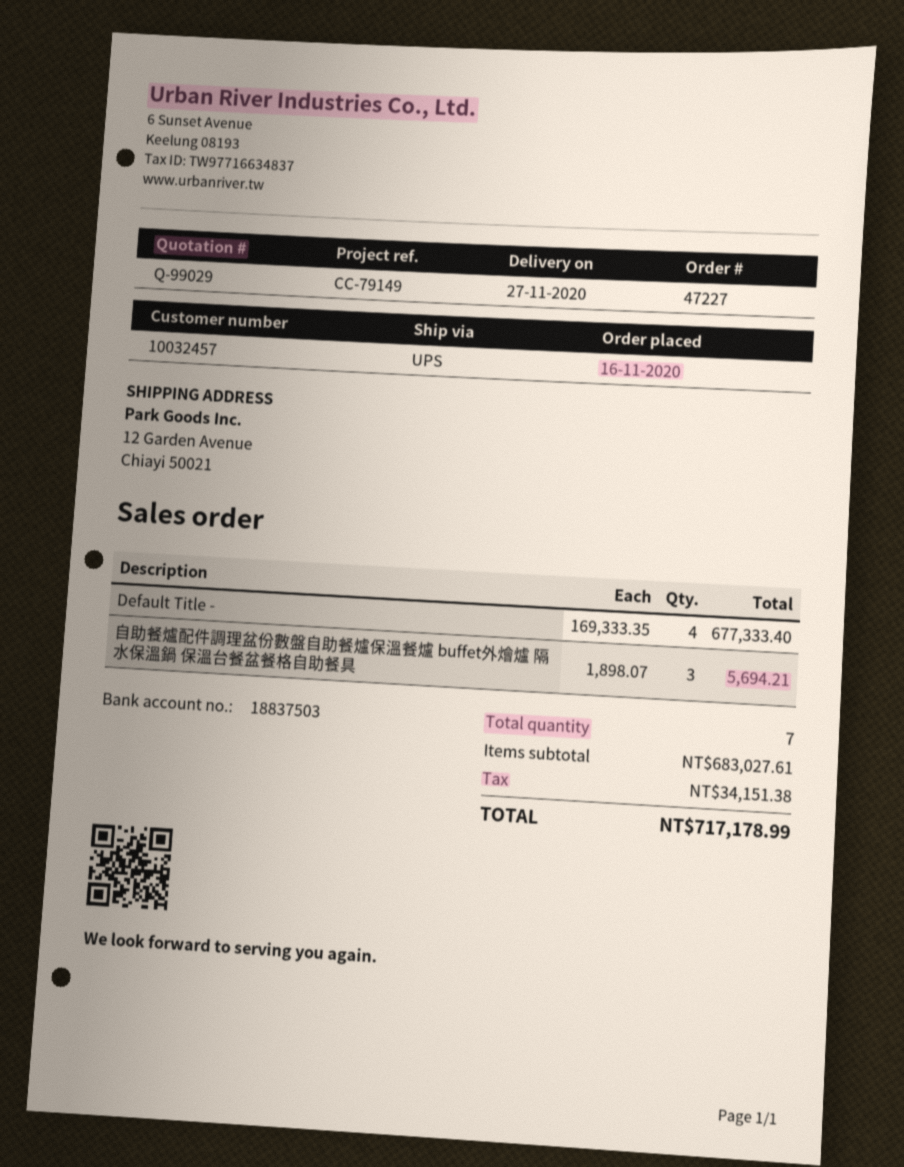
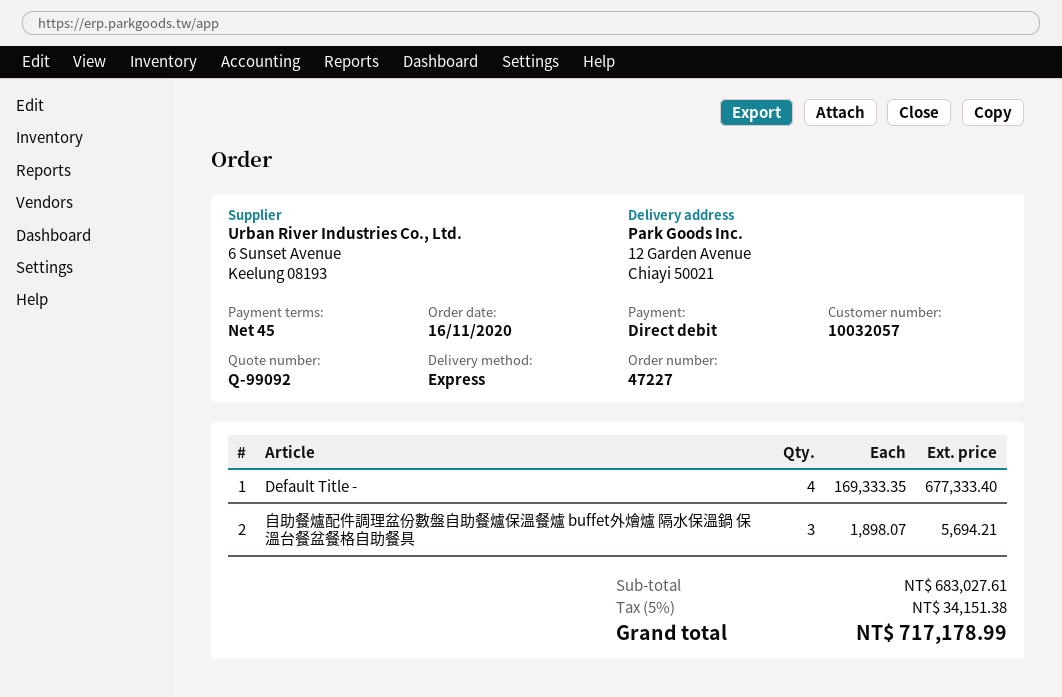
quote number: Q-99029 -> Q-99092
customer number: 10032457 -> 10032057
shipping method: UPS -> express

